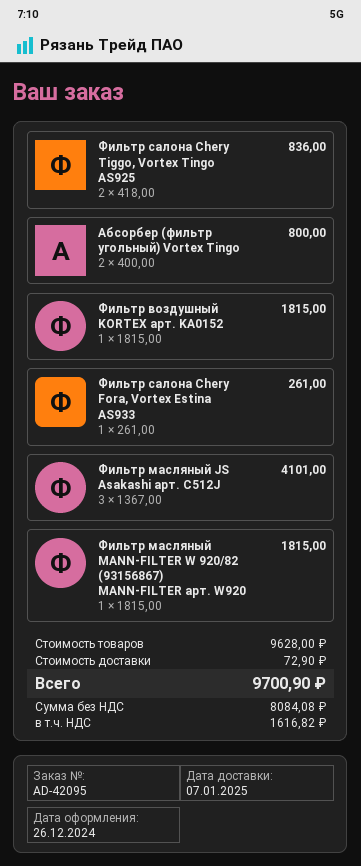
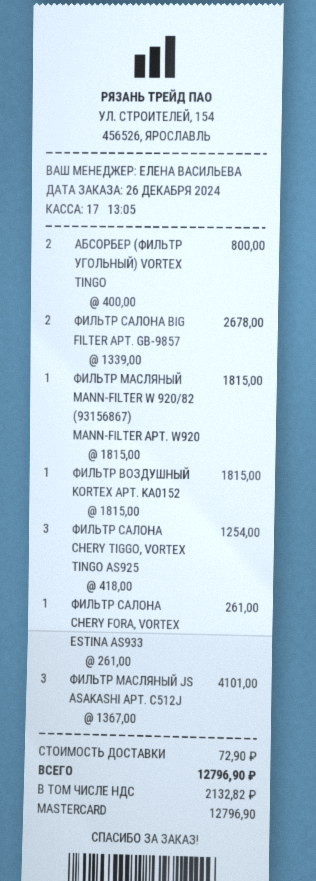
Фильтр салона Chery Tiggo, Vortex Tingo AS925: 2 x 418.00 = 836.00 -> 3 x 418.00 = 1254.00
ФИЛЬТР САЛОНА BIG FILTER АРТ. GB-9857: none -> 2 x 1339.00 = 2678.00
tax: 1616.82 -> 2132.82
total: 9700.90 -> 12796.90

